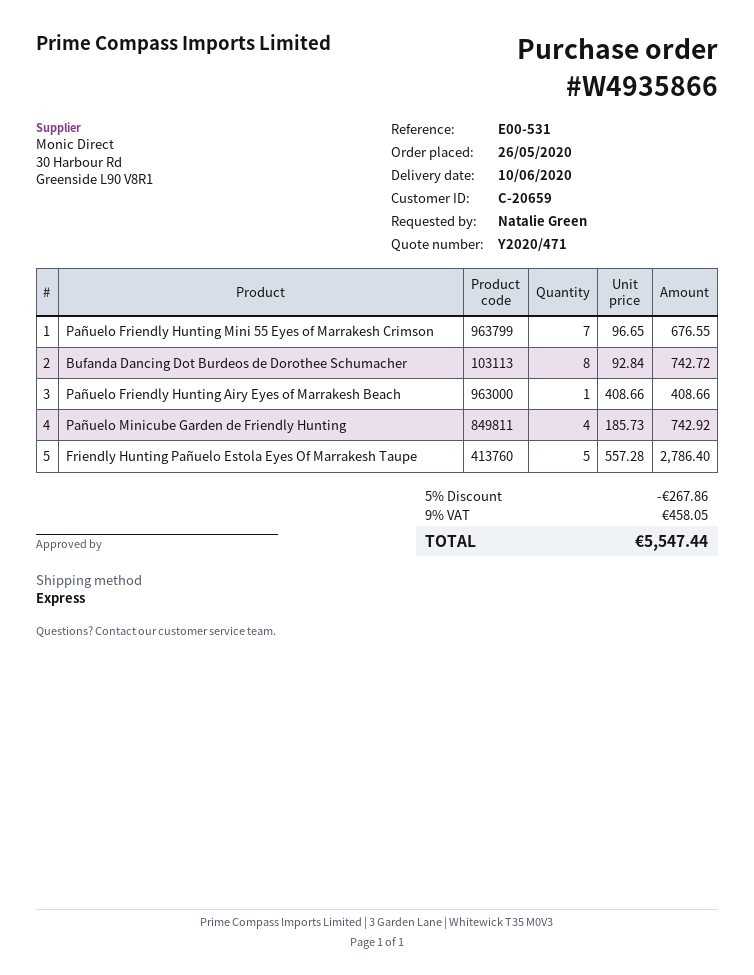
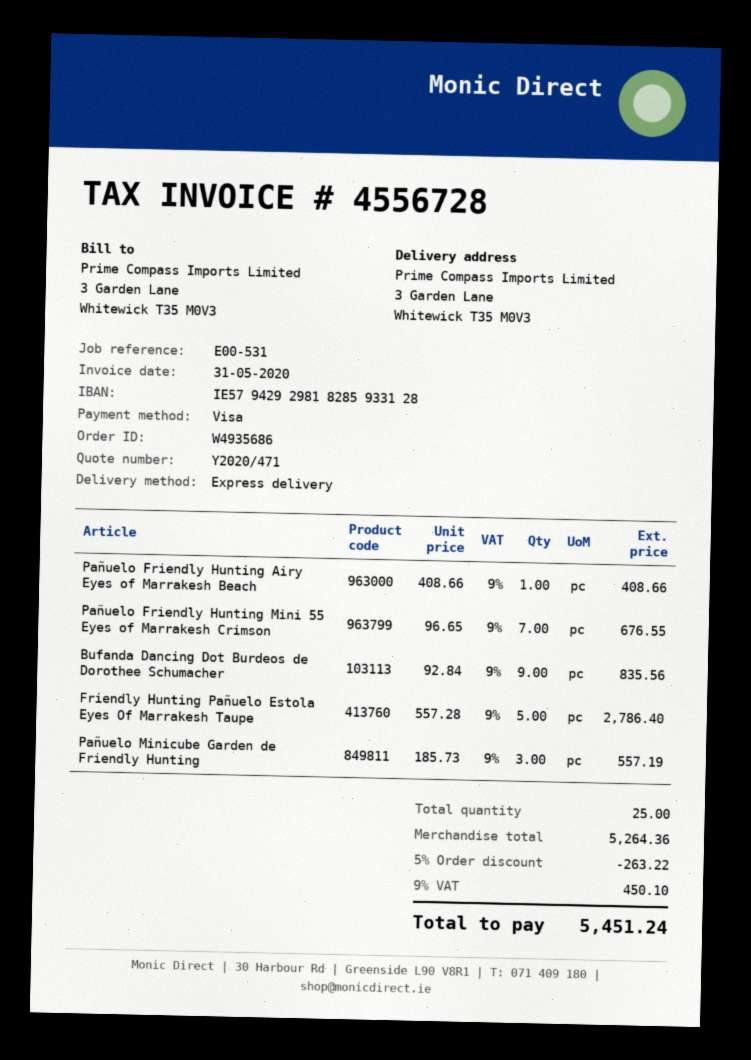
order number: W4935866 -> W4935686
Bufanda Dancing Dot Burdeos de Dorothee Schumacher: 8 x 92.84 = 742.72 -> 9 x 92.84 = 835.56
Pañuelo Minicube Garden de Friendly Hunting: 4 x 185.73 = 742.92 -> 3 x 185.73 = 557.19
discount: 5% = 267.86 -> 5% = 263.22
tax: 9% = 458.05 -> 9% = 450.10
total: 5547.44 -> 5451.24

